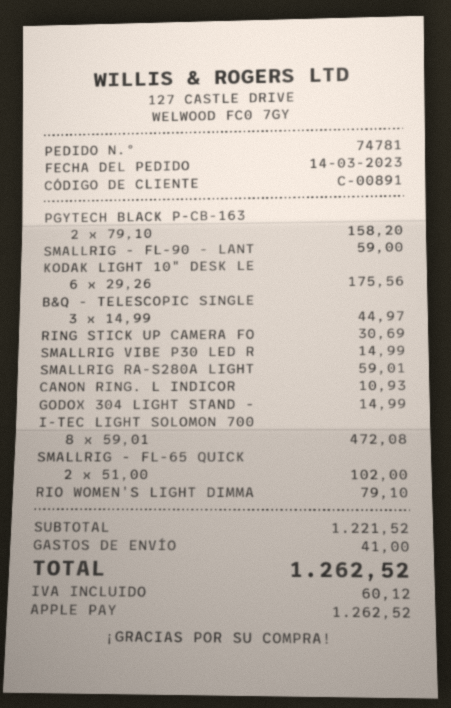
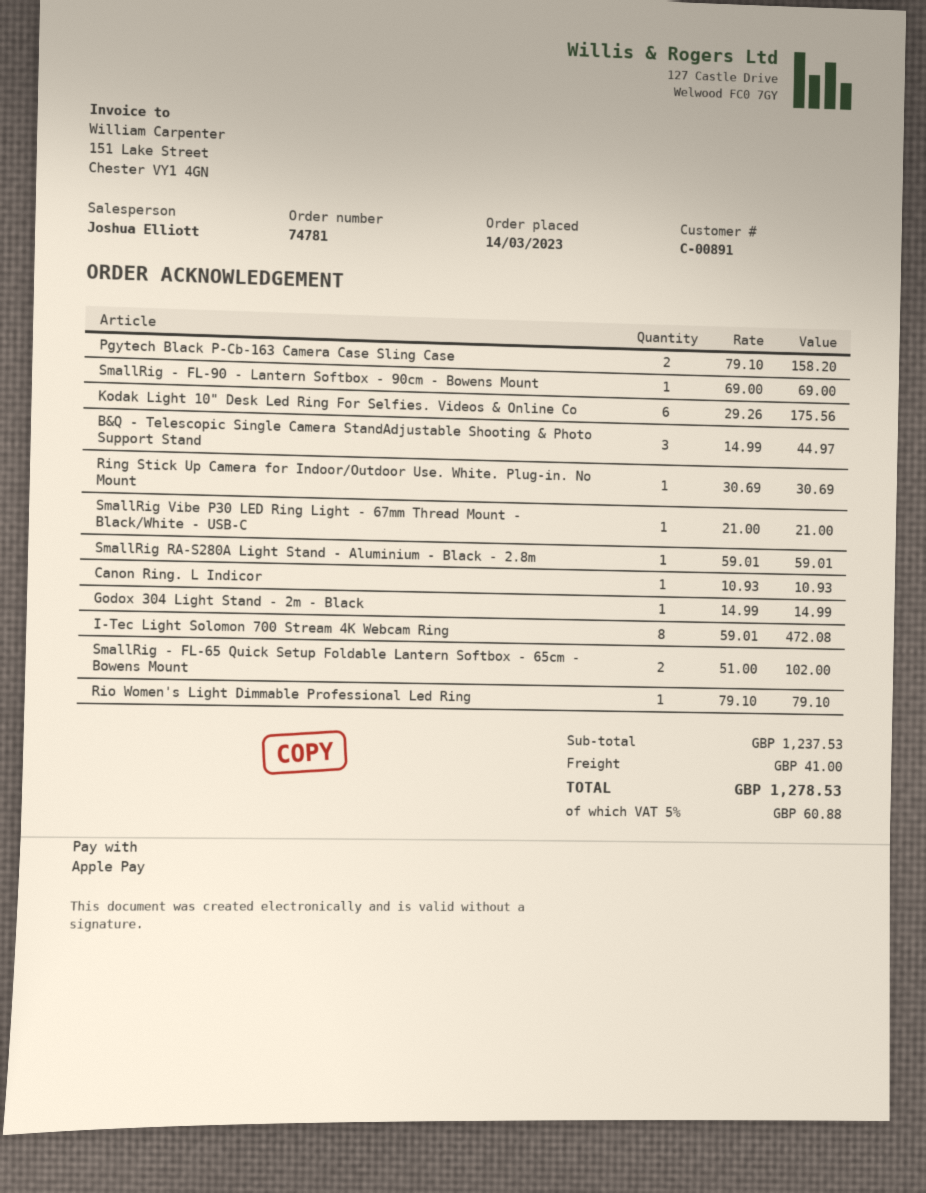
SMALLRIG - FL-90 - LANT: 1 x 59.00 = 59.00 -> 1 x 69.00 = 69.00
SMALLRIG VIBE P30 LED R: 1 x 14.99 = 14.99 -> 1 x 21.00 = 21.00
subtotal: 1221.52 -> 1237.53
tax: 60.12 -> 60.88
total: 1262.52 -> 1278.53

